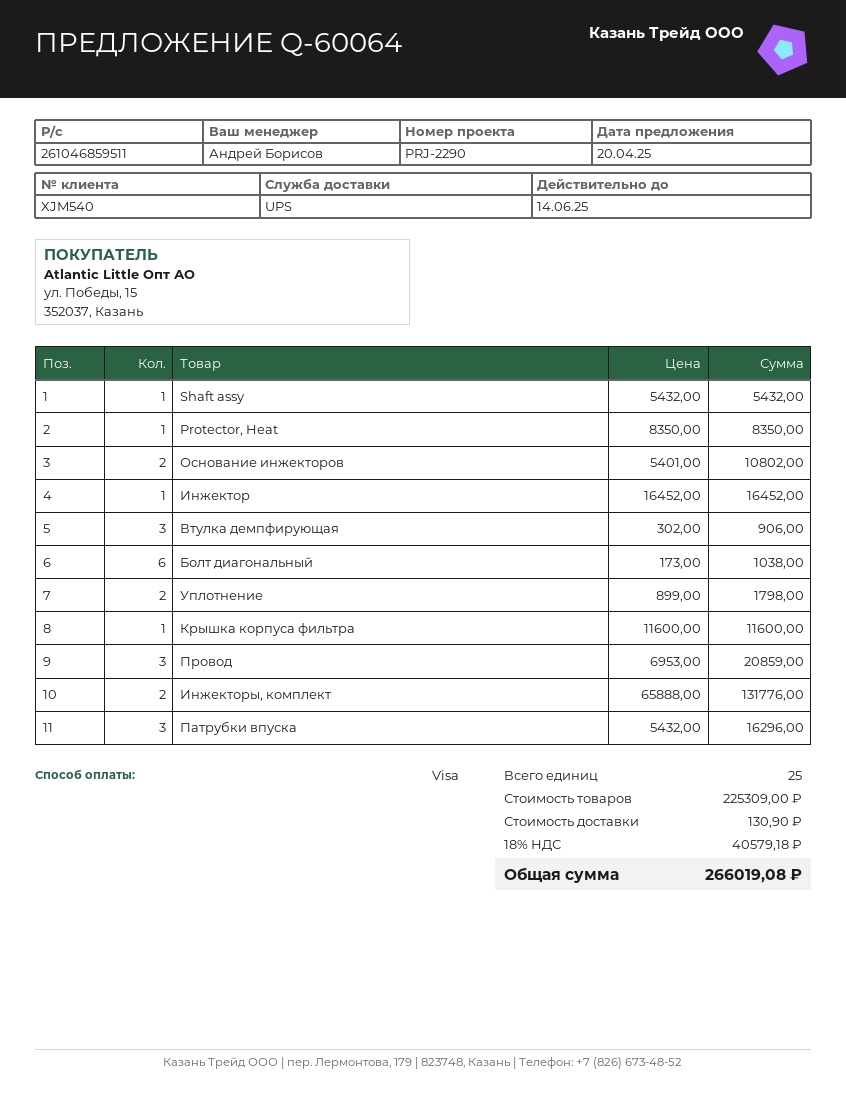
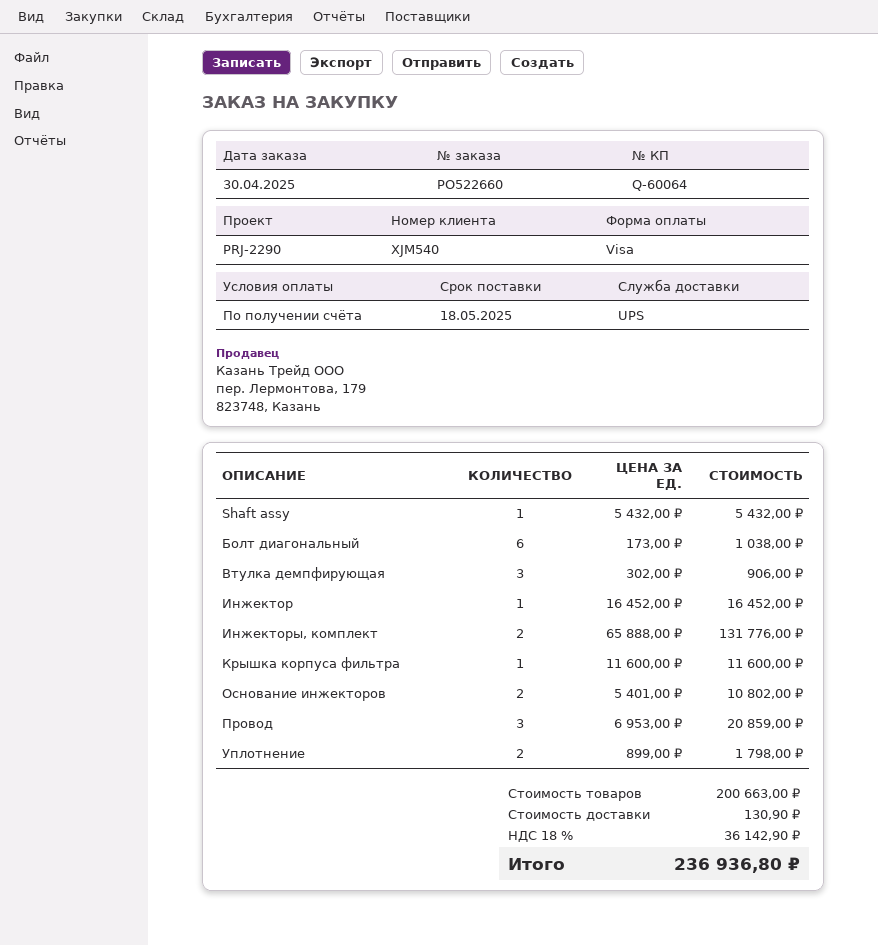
Protector, Heat: 1 x 8350.00 = 8350.00 -> none
Патрубки впуска: 3 x 5432.00 = 16296.00 -> none
subtotal: 225309.00 -> 200663.00
tax: 18% = 40579.18 -> 18% = 36142.90
total: 266019.08 -> 236936.80

